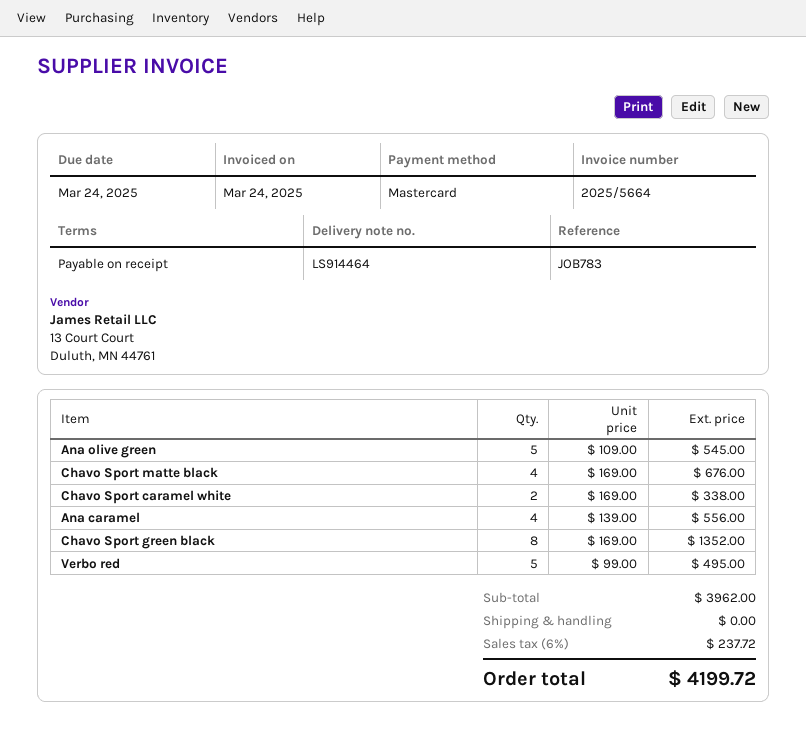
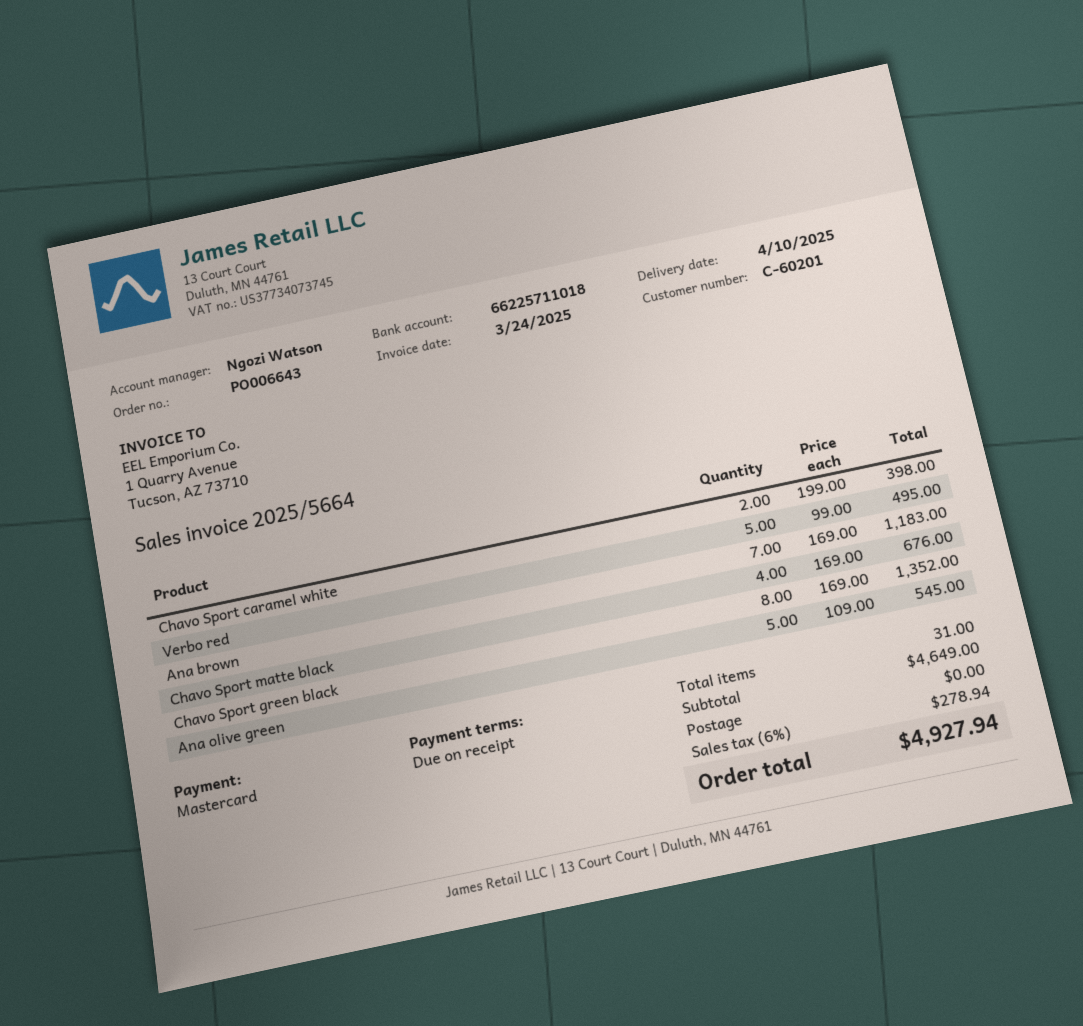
Chavo Sport caramel white: 2 x 169.00 = 338.00 -> 2 x 199.00 = 398.00
Ana caramel: 4 x 139.00 = 556.00 -> none
Ana brown: none -> 7 x 169.00 = 1183.00
subtotal: 3962.00 -> 4649.00
tax: 6% = 237.72 -> 6% = 278.94
total: 4199.72 -> 4927.94

